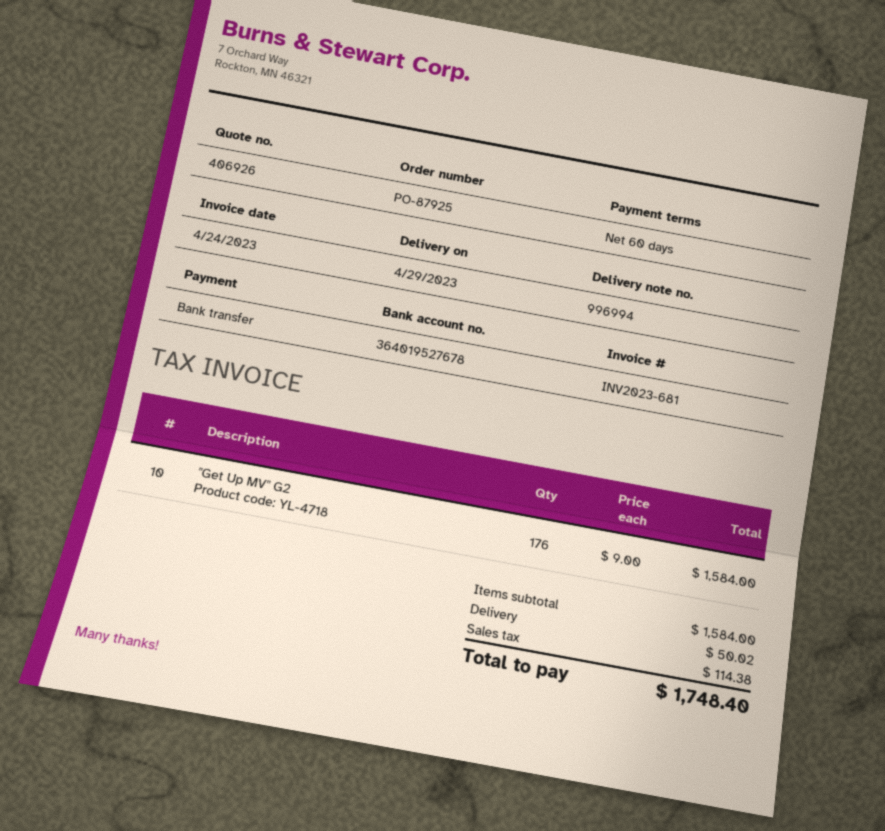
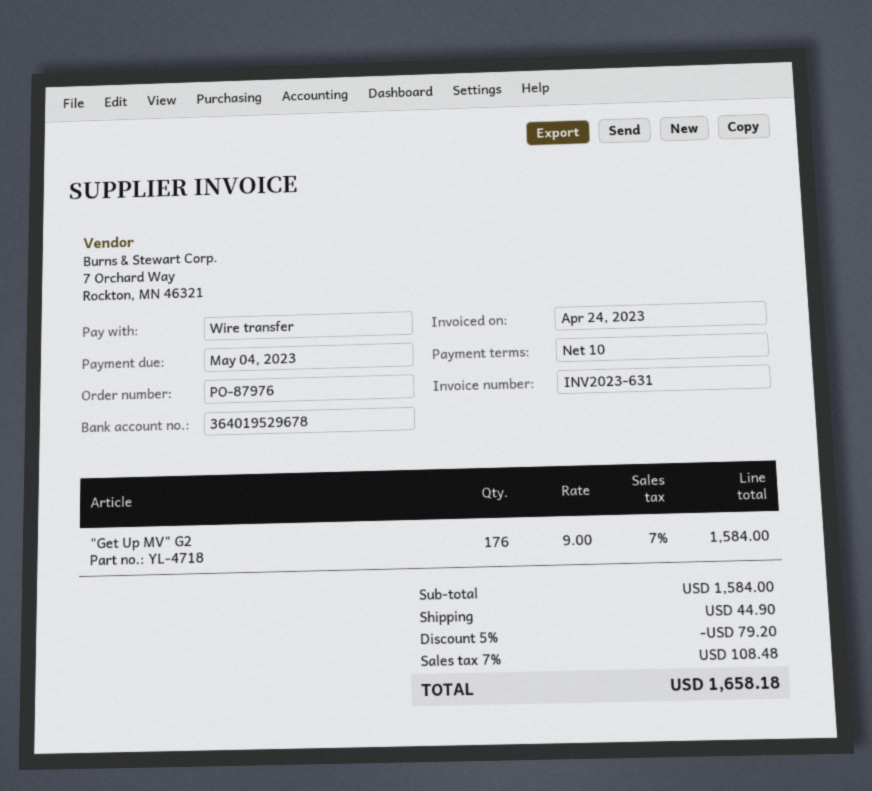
order number: PO-87925 -> PO-87976
invoice number: INV2023-681 -> INV2023-631
payment terms: 60 days -> 10 days
bank account: 364019527678 -> 364019529678
discount: none -> 5% = 79.20
shipping: 50.02 -> 44.90
tax: 114.38 -> 108.48
total: 1748.40 -> 1658.18

